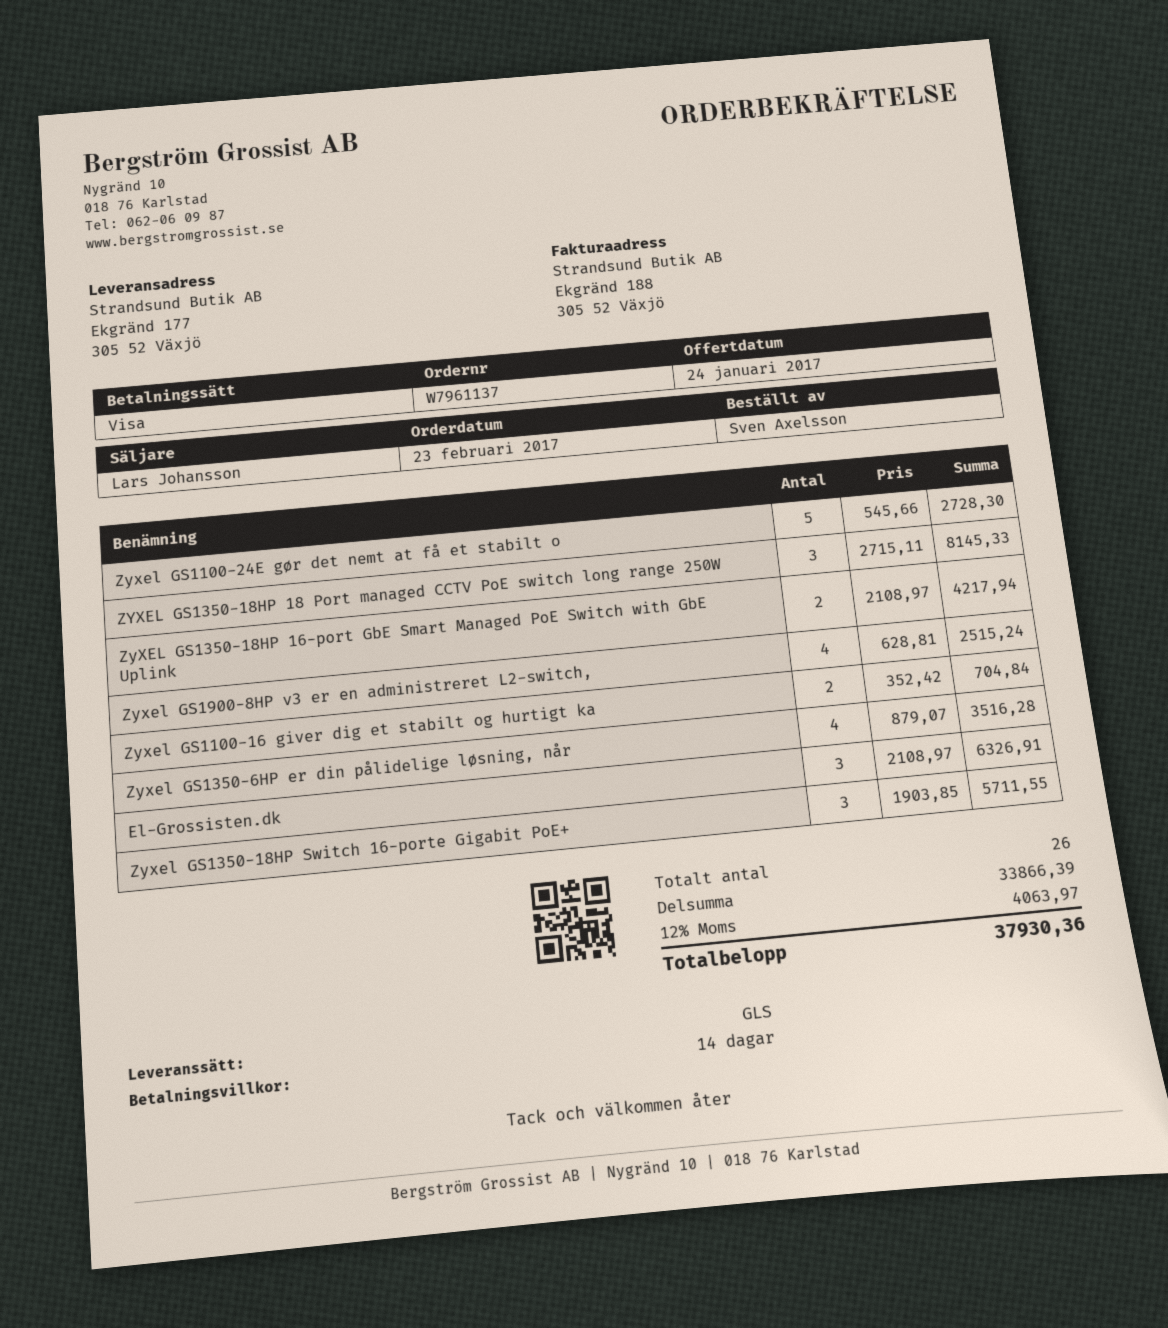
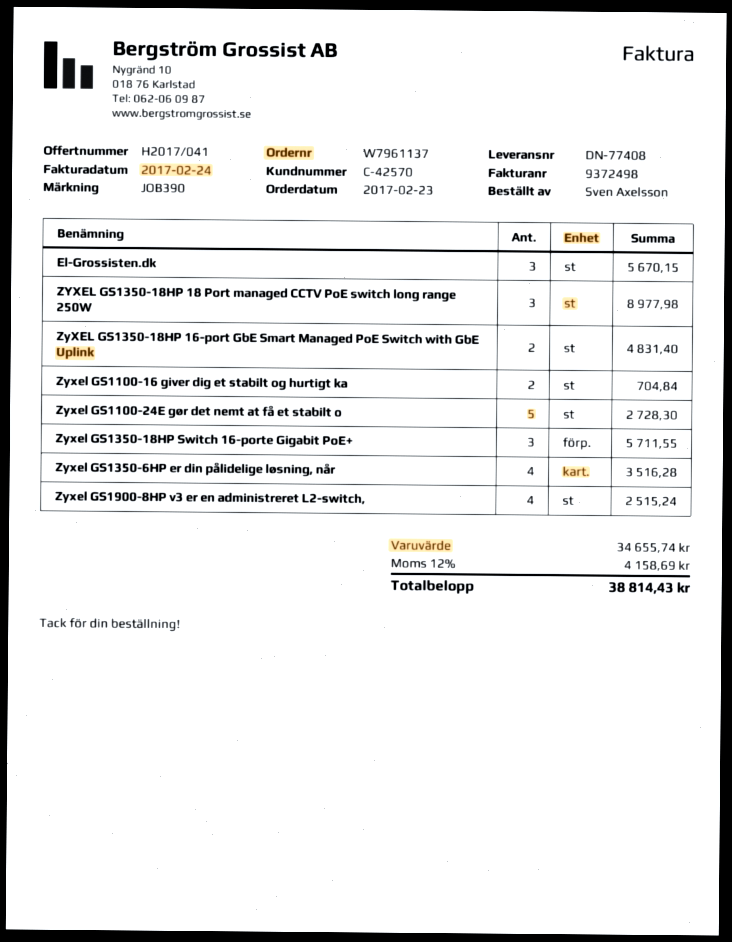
ZYXEL GS1350-18HP 18 Port managed CCTV PoE switch long range 250W: 3 for 8145.33 -> 3 for 8977.98
ZyXEL GS1350-18HP 16-port GbE Smart Managed PoE Switch with GbE Uplink: 2 for 4217.94 -> 2 for 4831.40
El-Grossisten.dk: 3 for 6326.91 -> 3 for 5670.15
subtotal: 33866.39 -> 34655.74
tax: 12% = 4063.97 -> 12% = 4158.69
total: 37930.36 -> 38814.43

